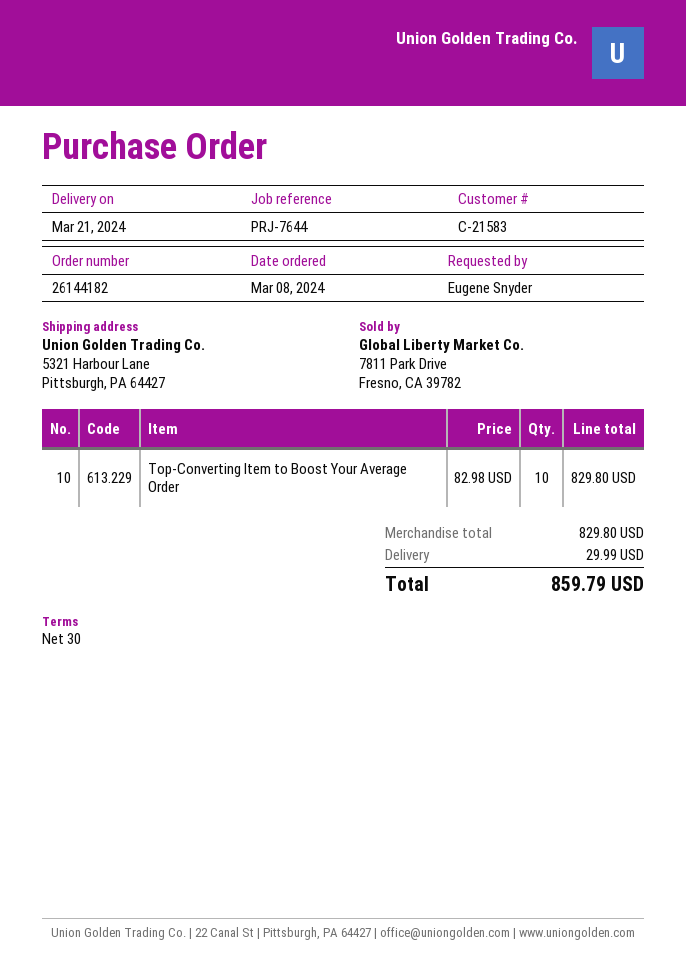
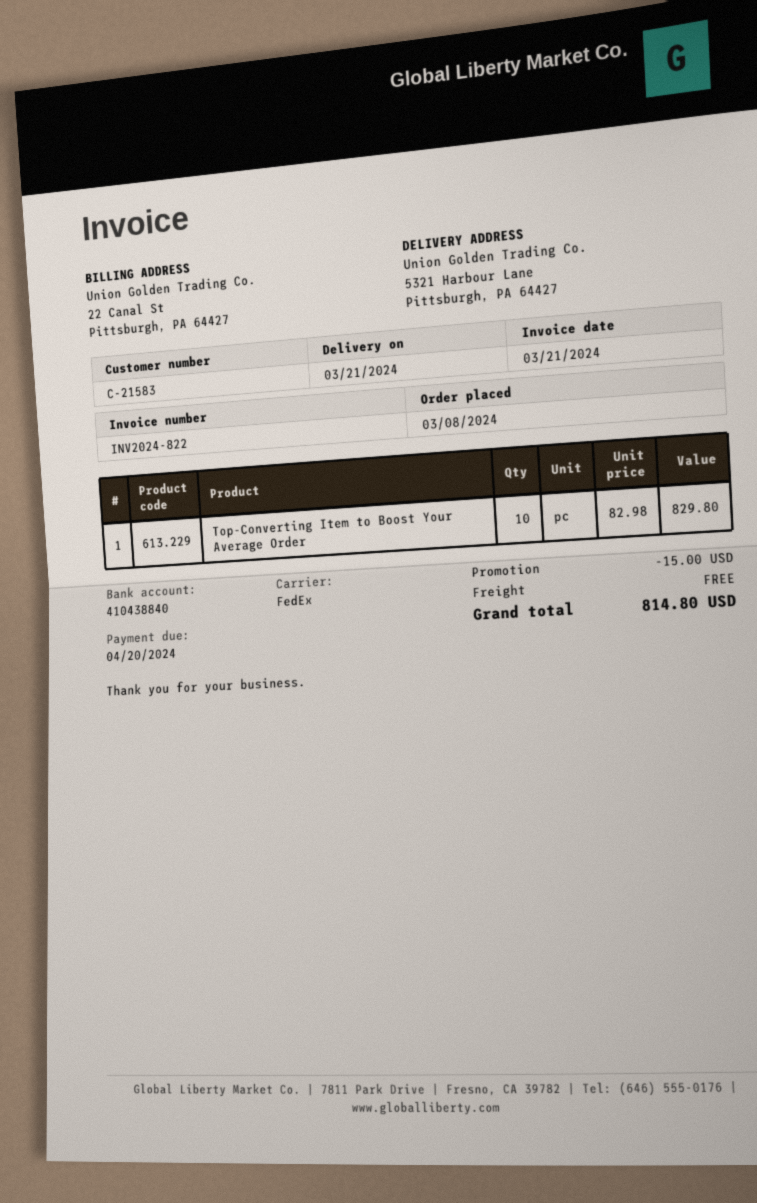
discount: none -> 15.00
shipping: 29.99 -> 0.00
total: 859.79 -> 814.80

